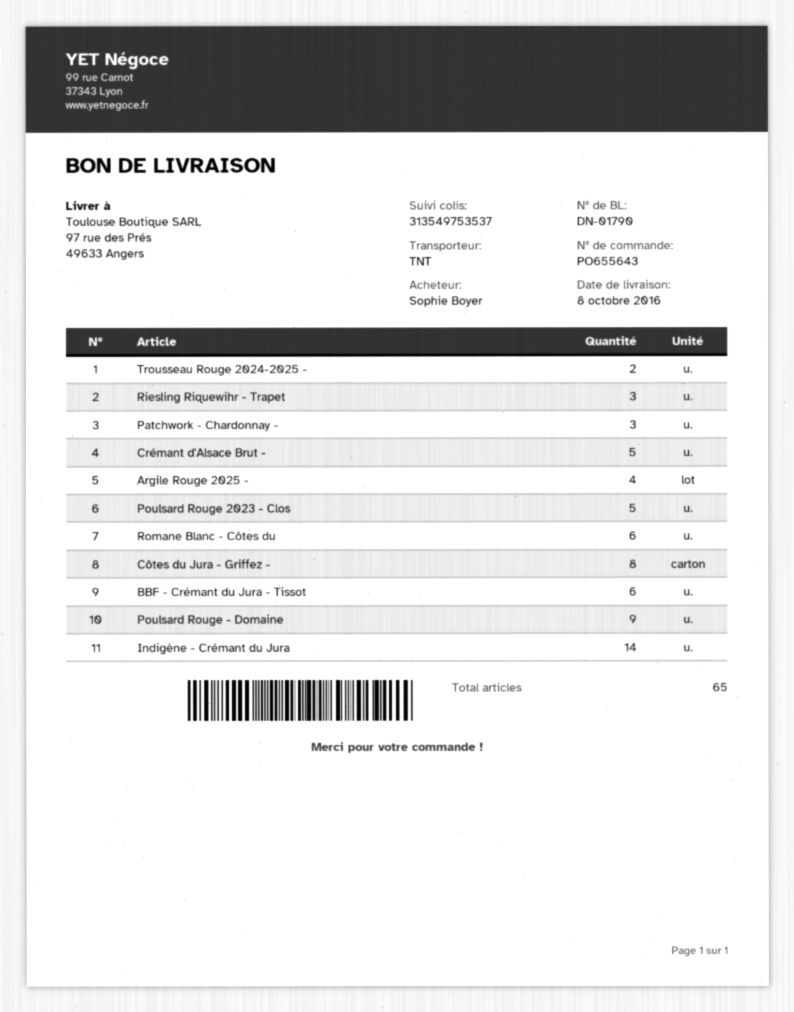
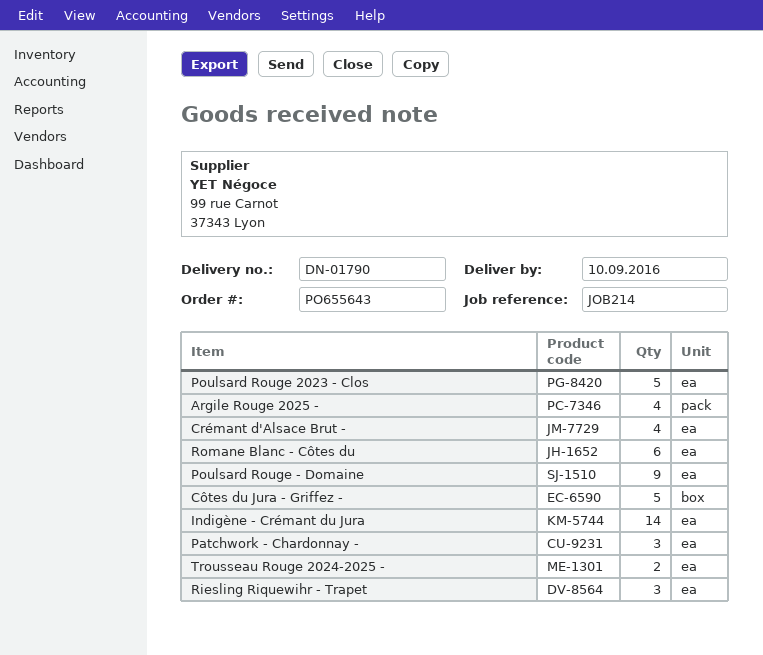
delivery date: 2016-10-08 -> 2016-09-10
Crémant d'Alsace Brut -: 5 -> 4
Côtes du Jura - Griffez -: 8 -> 5
BBF - Crémant du Jura - Tissot: 6 -> none

